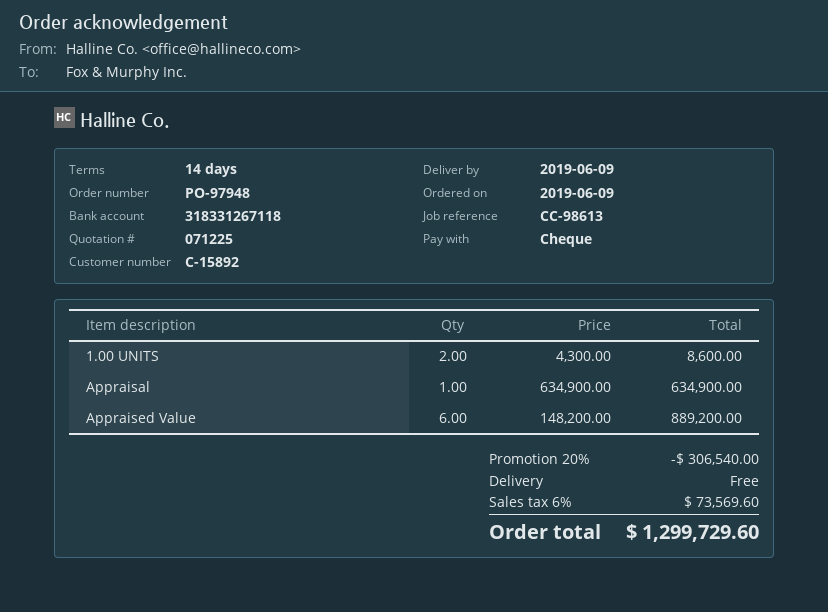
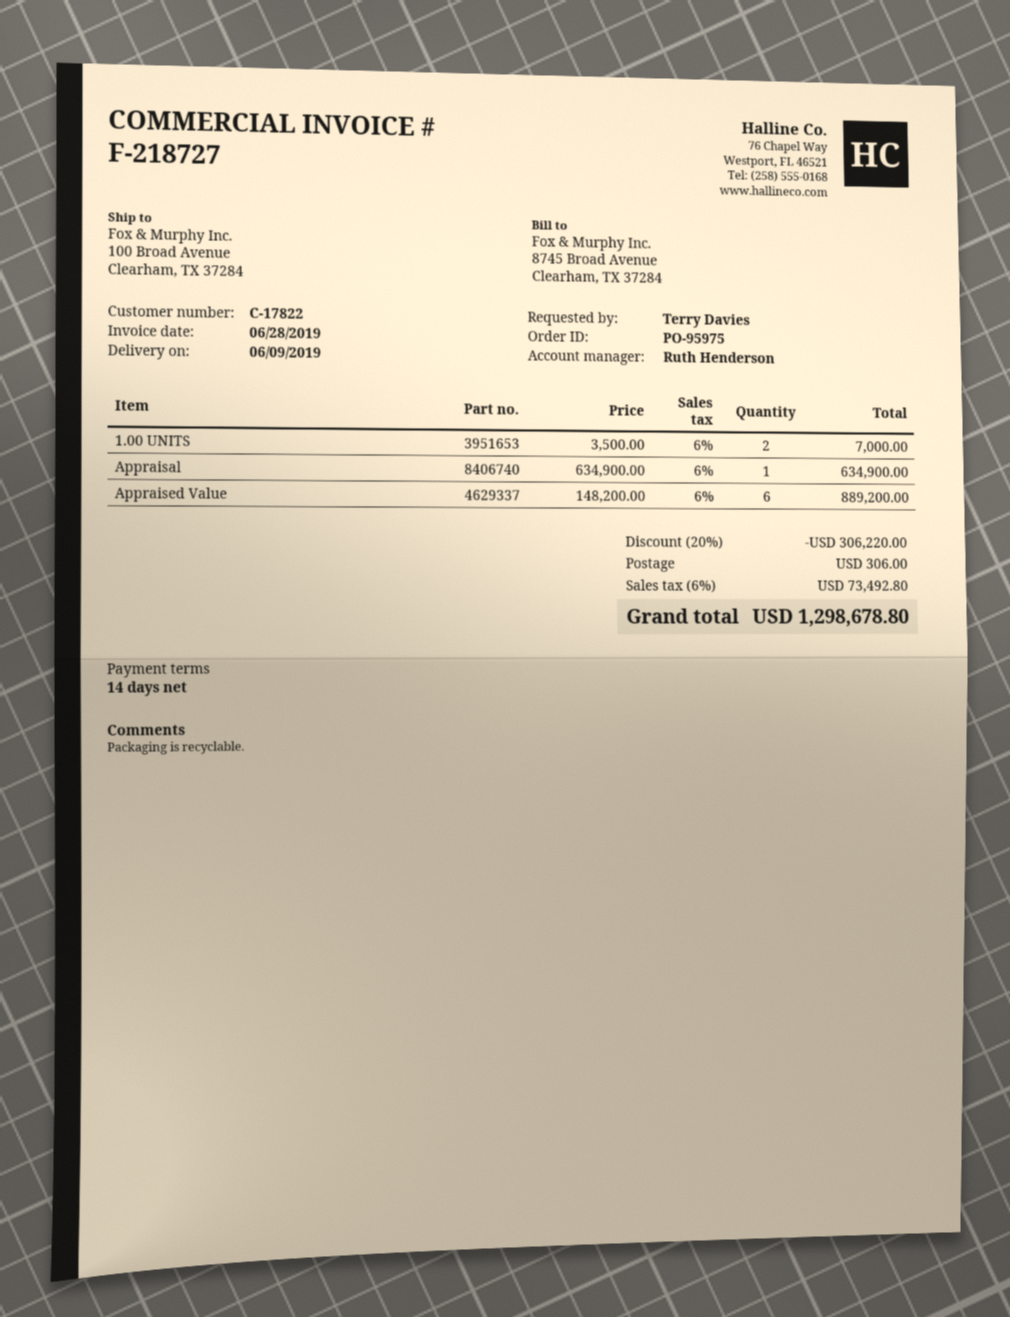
order number: PO-97948 -> PO-95975
customer number: C-15892 -> C-17822
1.00 UNITS: 2 x 4300.00 = 8600.00 -> 2 x 3500.00 = 7000.00
discount: 20% = 306540.00 -> 20% = 306220.00
shipping: 0.00 -> 306.00
tax: 6% = 73569.60 -> 6% = 73492.80
total: 1299729.60 -> 1298678.80

